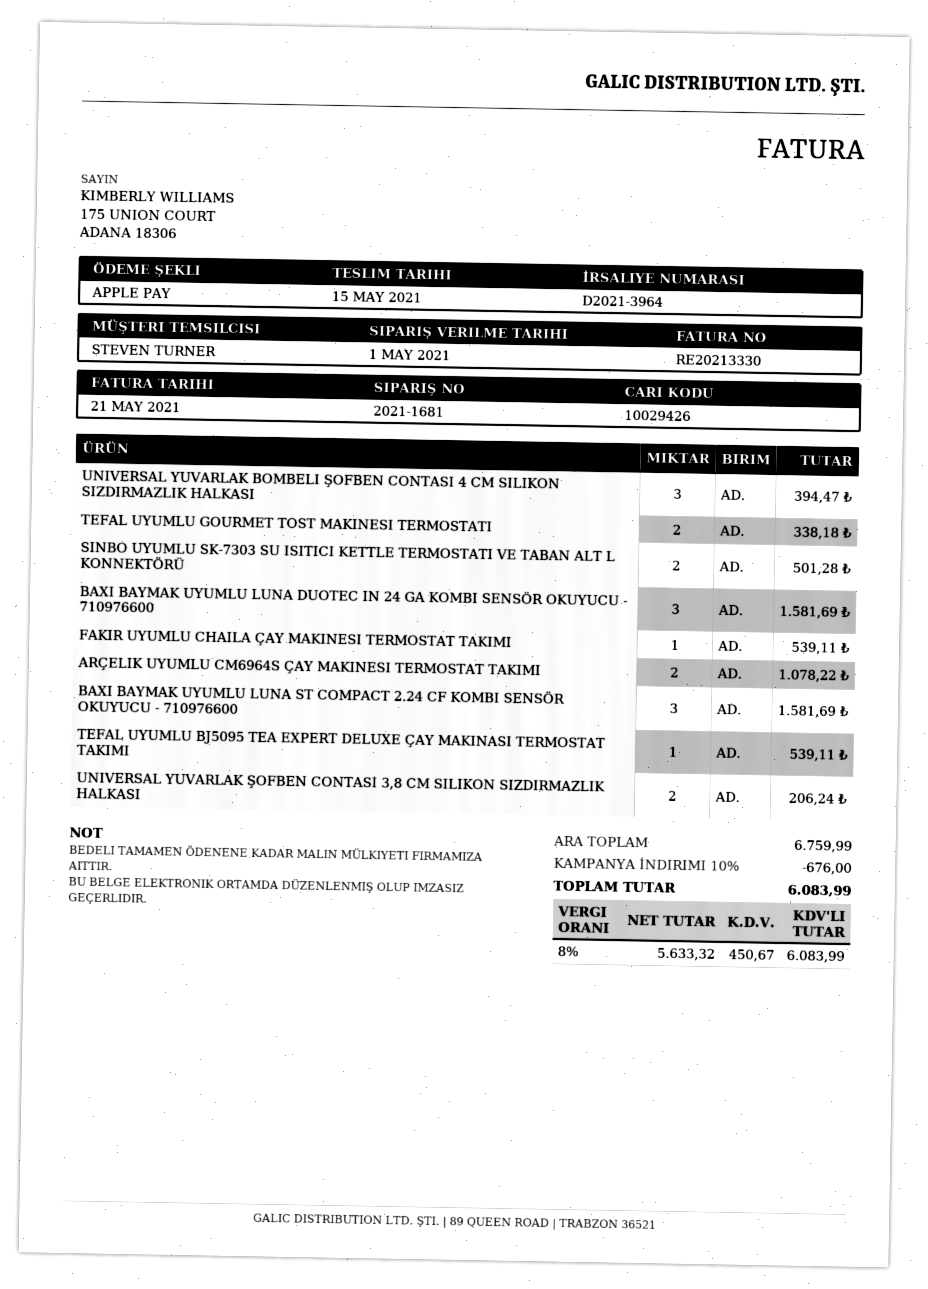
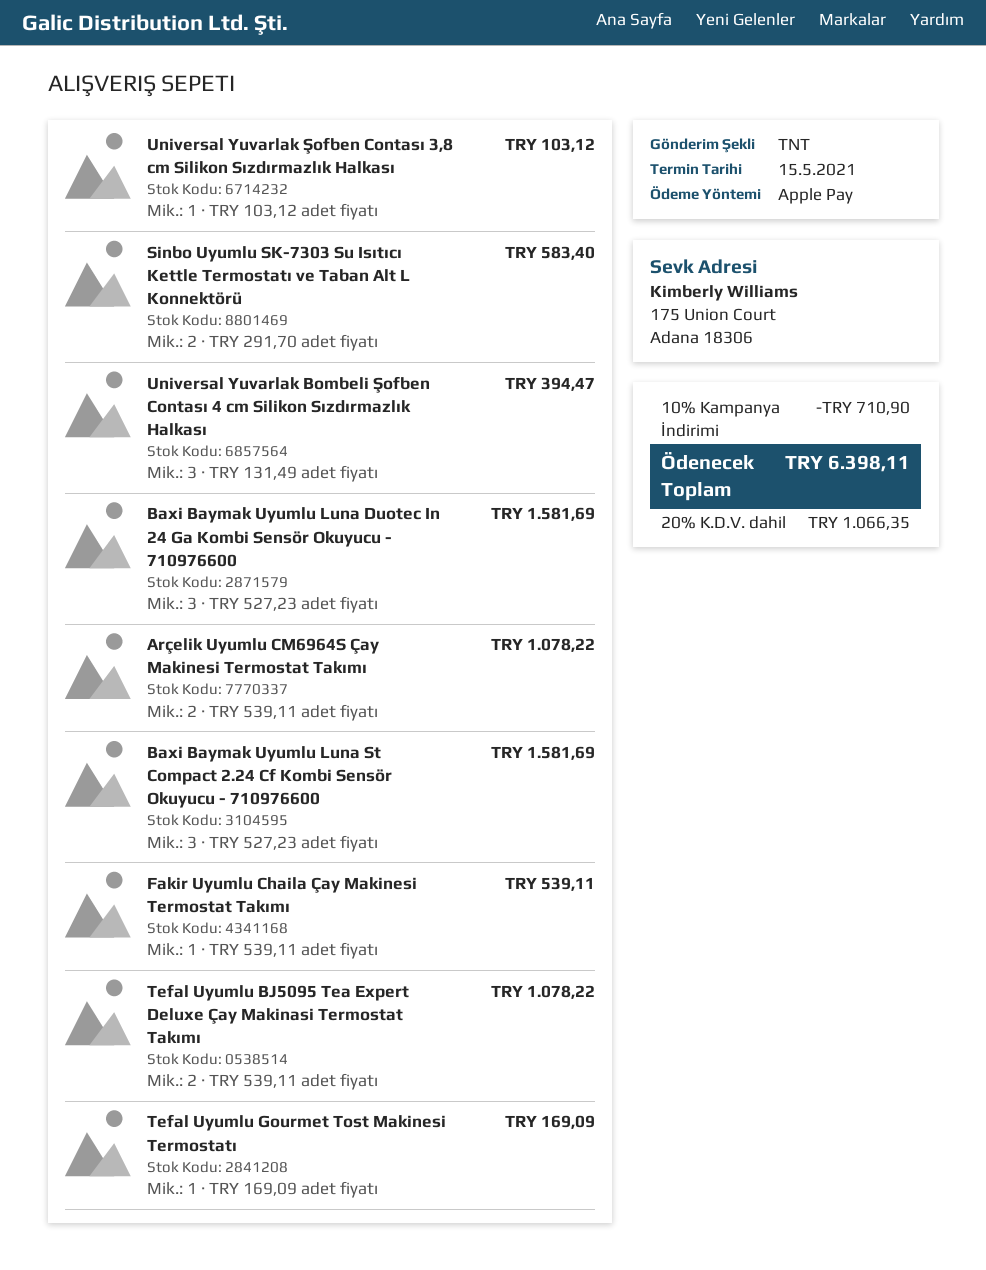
TEFAL UYUMLU GOURMET TOST MAKINESI TERMOSTATI: 2 for 338.18 -> 1 for 169.09
SINBO UYUMLU SK-7303 SU ISITICI KETTLE TERMOSTATI VE TABAN ALT L KONNEKTÖRÜ: 2 for 501.28 -> 2 for 583.40
TEFAL UYUMLU BJ5095 TEA EXPERT DELUXE ÇAY MAKINASI TERMOSTAT TAKIMI: 1 for 539.11 -> 2 for 1078.22
UNIVERSAL YUVARLAK ŞOFBEN CONTASI 3,8 CM SILIKON SIZDIRMAZLIK HALKASI: 2 for 206.24 -> 1 for 103.12
discount: 10% = 676.00 -> 10% = 710.90
tax: 8% = 450.67 -> 20% = 1066.35
total: 6083.99 -> 6398.11

